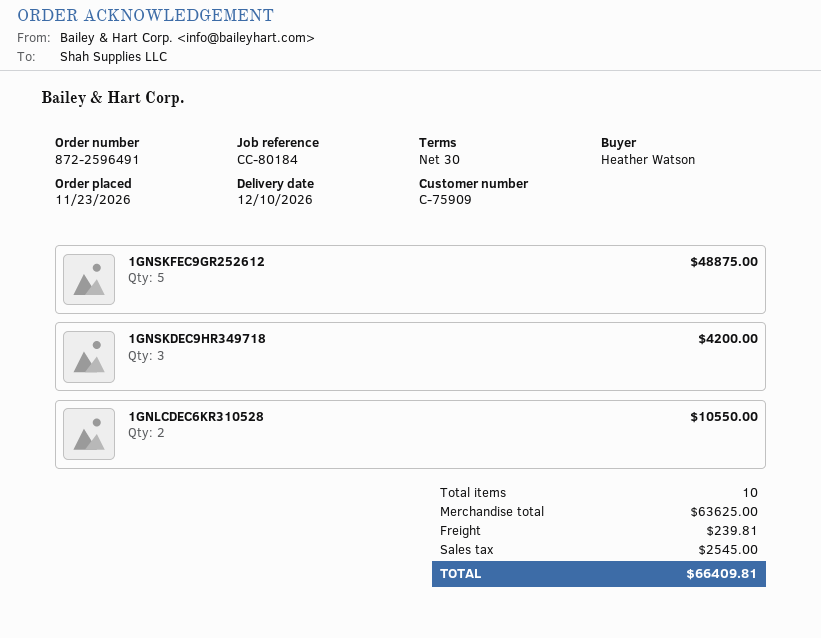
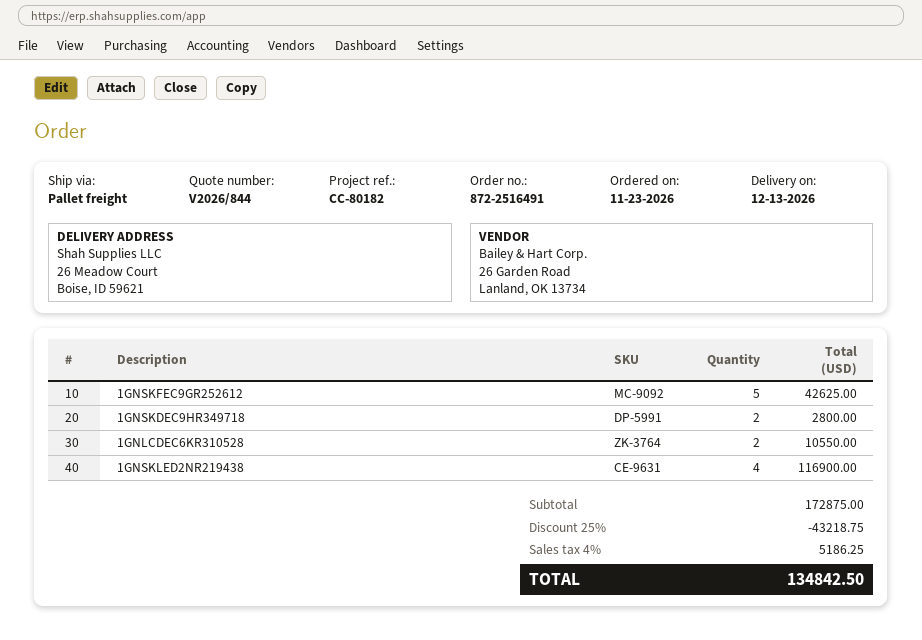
order number: 872-2596491 -> 872-2516491
delivery date: 2026-12-10 -> 2026-12-13
reference: CC-80184 -> CC-80182
1GNSKFEC9GR252612: 5 for 48875.00 -> 5 for 42625.00
1GNSKDEC9HR349718: 3 for 4200.00 -> 2 for 2800.00
1GNSKLED2NR219438: none -> 4 for 116900.00
subtotal: 63625.00 -> 172875.00
discount: none -> 25% = 43218.75
shipping: 239.81 -> none
tax: 2545.00 -> 5186.25
total: 66409.81 -> 134842.50

